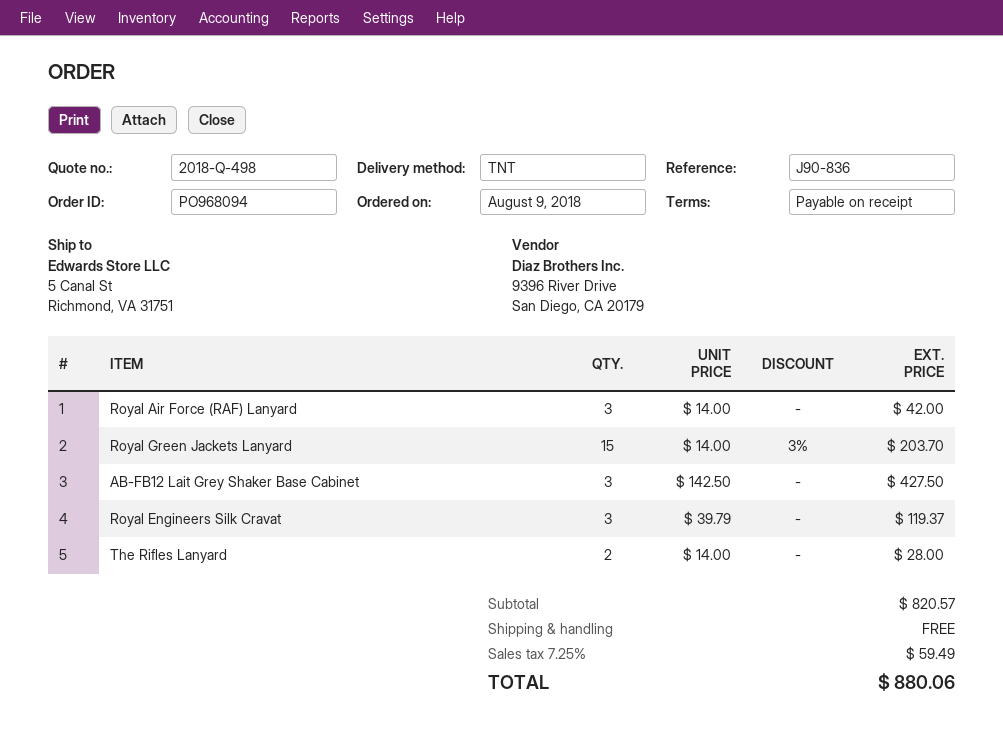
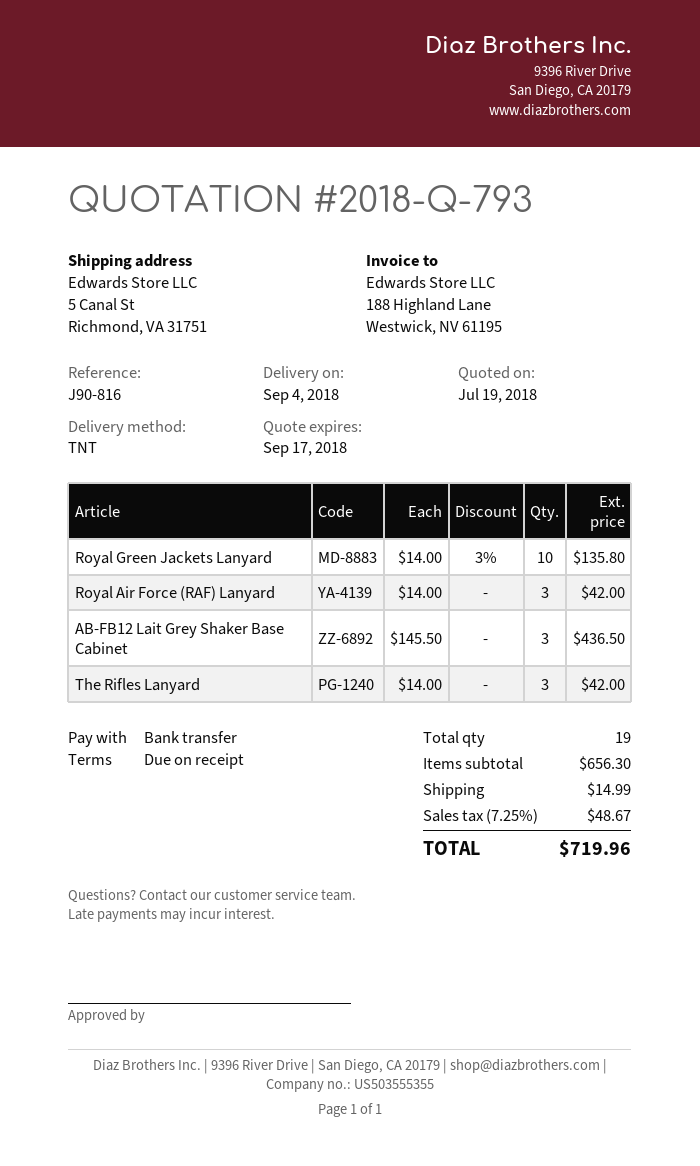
quote number: 2018-Q-498 -> 2018-Q-793
reference: J90-836 -> J90-816
Royal Green Jackets Lanyard: 15 x 14.00 - 3% = 203.70 -> 10 x 14.00 - 3% = 135.80
AB-FB12 Lait Grey Shaker Base Cabinet: 3 x 142.50 = 427.50 -> 3 x 145.50 = 436.50
Royal Engineers Silk Cravat: 3 x 39.79 = 119.37 -> none
The Rifles Lanyard: 2 x 14.00 = 28.00 -> 3 x 14.00 = 42.00
subtotal: 820.57 -> 656.30
shipping: 0.00 -> 14.99
tax: 7.25% = 59.49 -> 7.25% = 48.67
total: 880.06 -> 719.96

